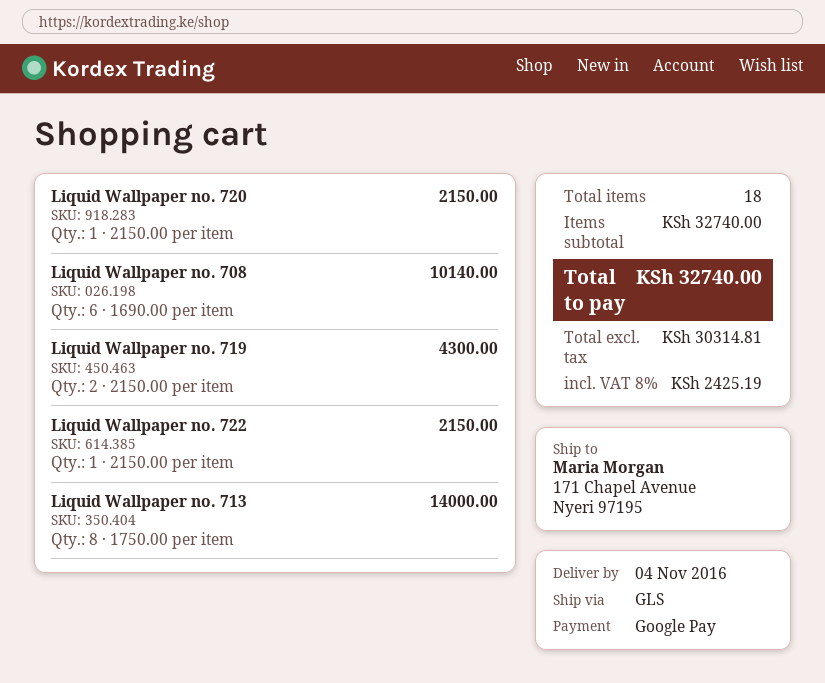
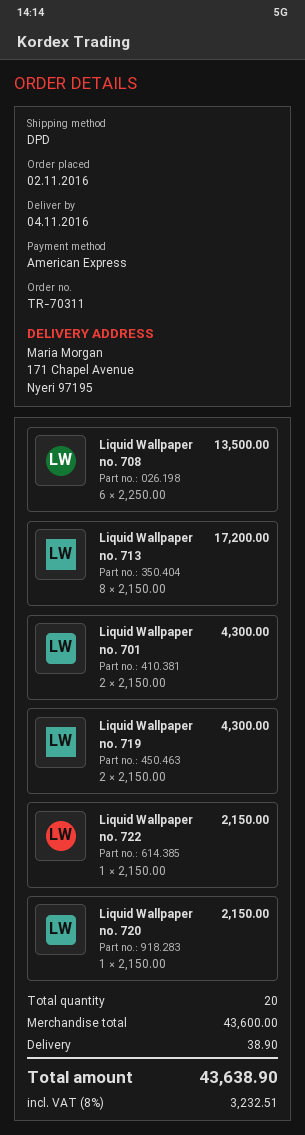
payment method: Google Pay -> American Express
shipping method: GLS -> DPD
Liquid Wallpaper no. 708: 6 x 1690.00 = 10140.00 -> 6 x 2250.00 = 13500.00
Liquid Wallpaper no. 713: 8 x 1750.00 = 14000.00 -> 8 x 2150.00 = 17200.00
Liquid Wallpaper no. 701: none -> 2 x 2150.00 = 4300.00
total quantity: 18 -> 20
subtotal: 32740.00 -> 43600.00
shipping: none -> 38.90
tax: 8% = 2425.19 -> 8% = 3232.51
total: 32740.00 -> 43638.90

